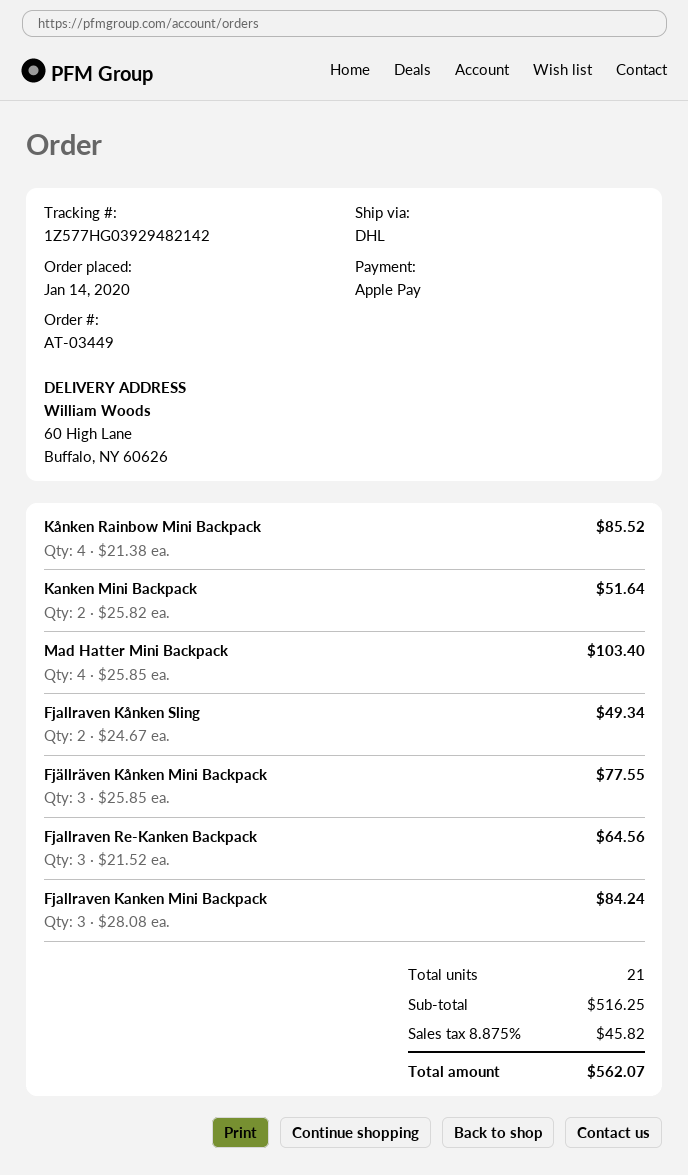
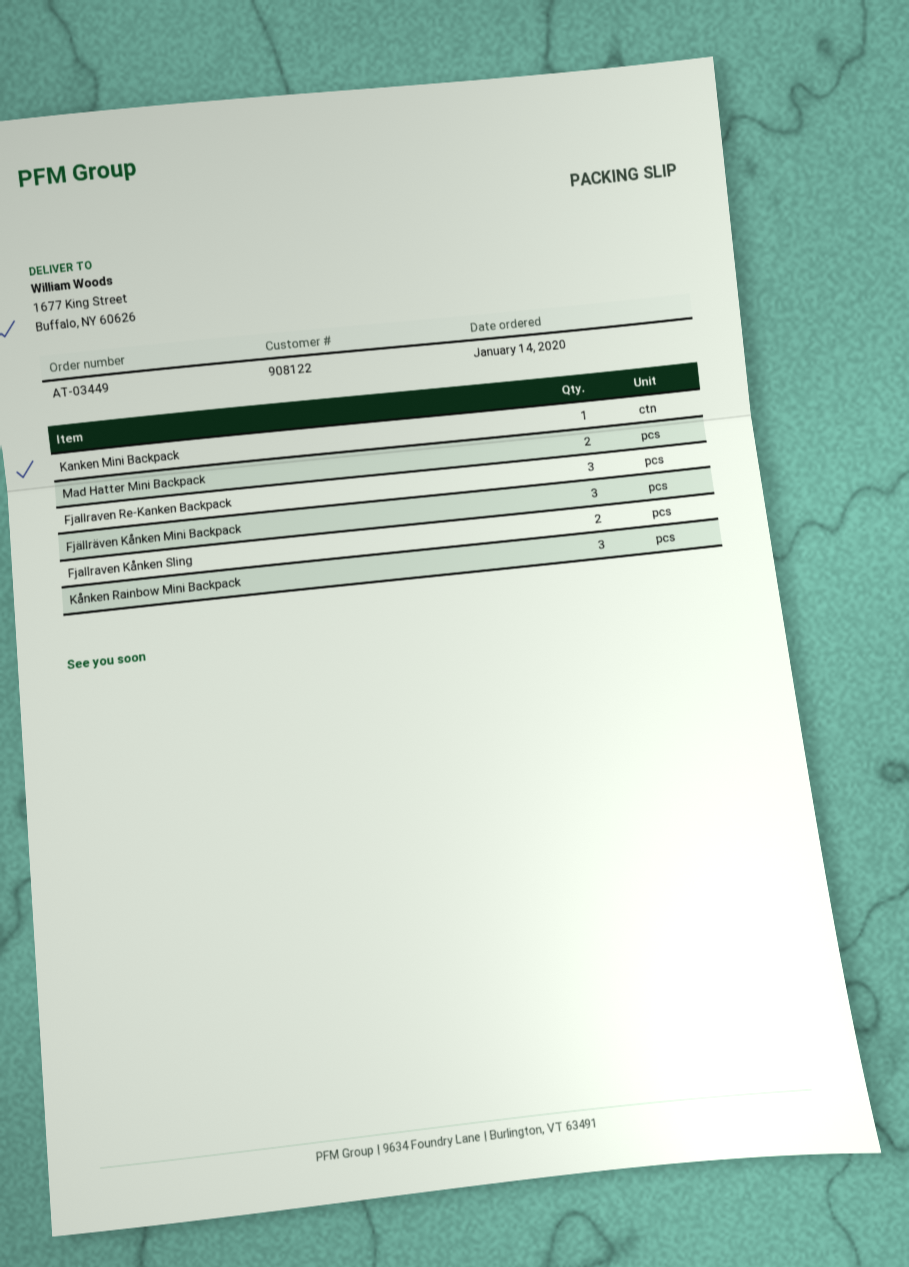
ship to: 60 High Lane, Buffalo, NY 60626 -> 1677 King Street, Buffalo, NY 60626
Kånken Rainbow Mini Backpack: 4 -> 3
Kanken Mini Backpack: 2 -> 1
Mad Hatter Mini Backpack: 4 -> 2
Fjallraven Kanken Mini Backpack: 3 -> none

